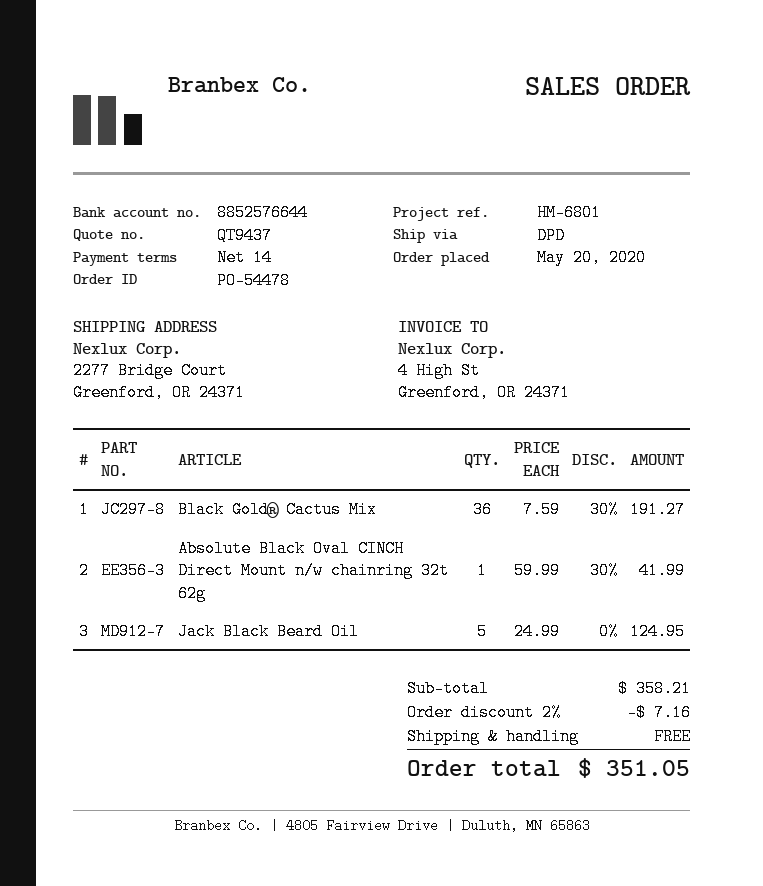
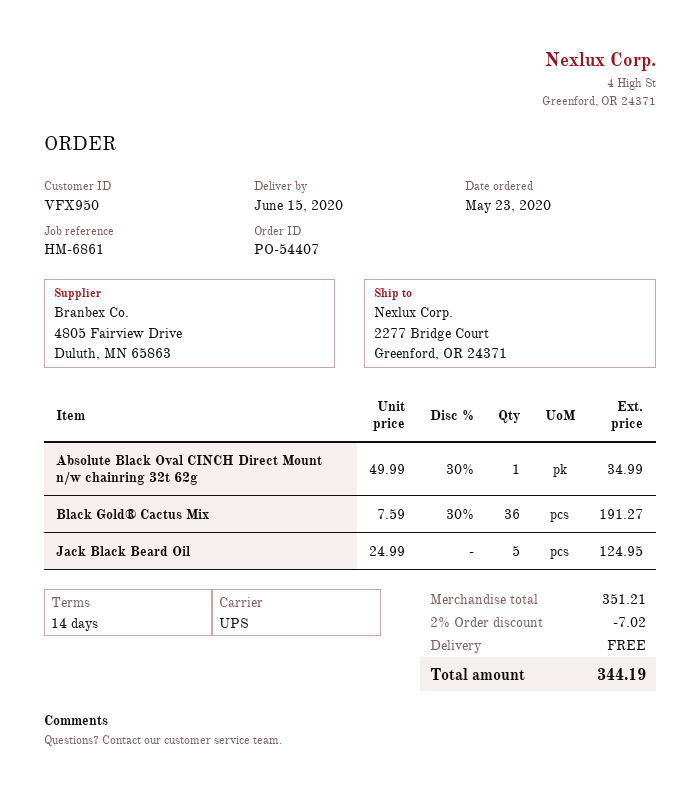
order number: PO-54478 -> PO-54407
order date: 2020-05-20 -> 2020-05-23
reference: HM-6801 -> HM-6861
shipping method: DPD -> UPS
Absolute Black Oval CINCH Direct Mount n/w chainring 32t 62g: 1 x 59.99 - 30% = 41.99 -> 1 x 49.99 - 30% = 34.99
subtotal: 358.21 -> 351.21
discount: 2% = 7.16 -> 2% = 7.02
total: 351.05 -> 344.19

